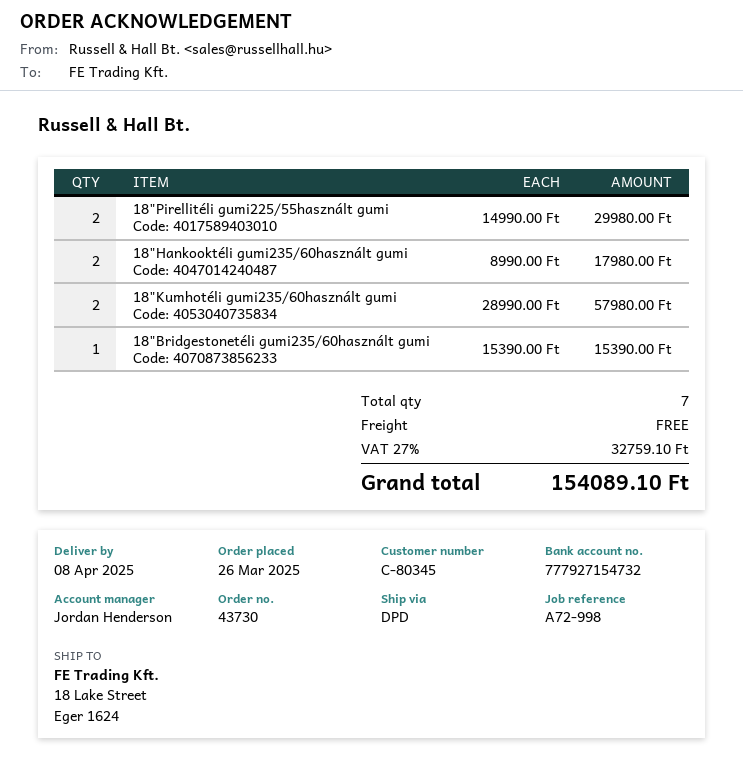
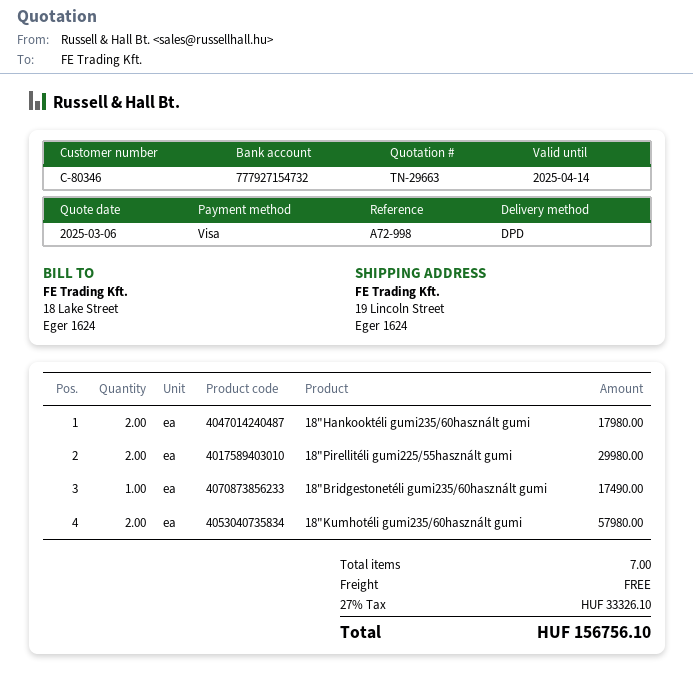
customer number: C-80345 -> C-80346
ship to: 18 Lake Street, Eger 1624 -> 19 Lincoln Street, Eger 1624
18"Bridgestonetéli gumi235/60használt gumi: 1 for 15390.00 -> 1 for 17490.00
tax: 27% = 32759.10 -> 27% = 33326.10
total: 154089.10 -> 156756.10

